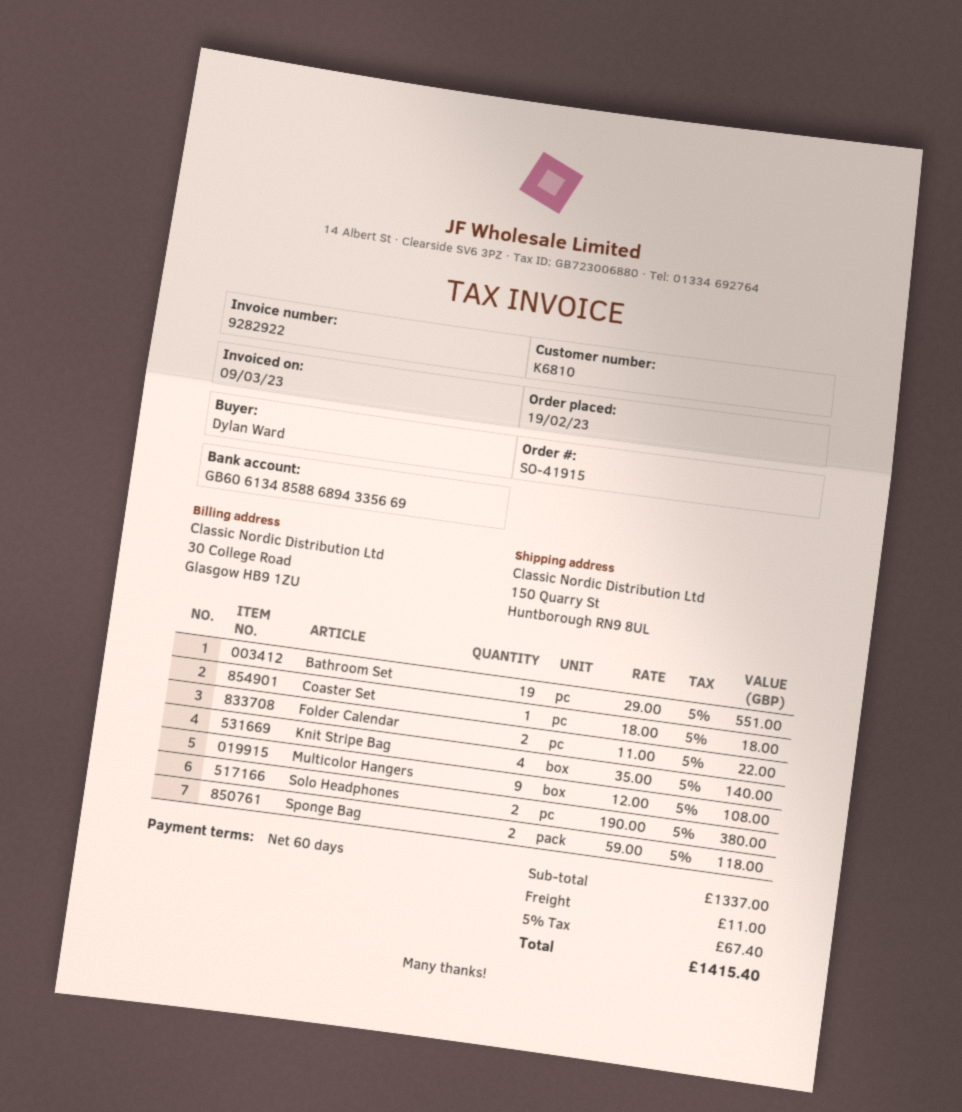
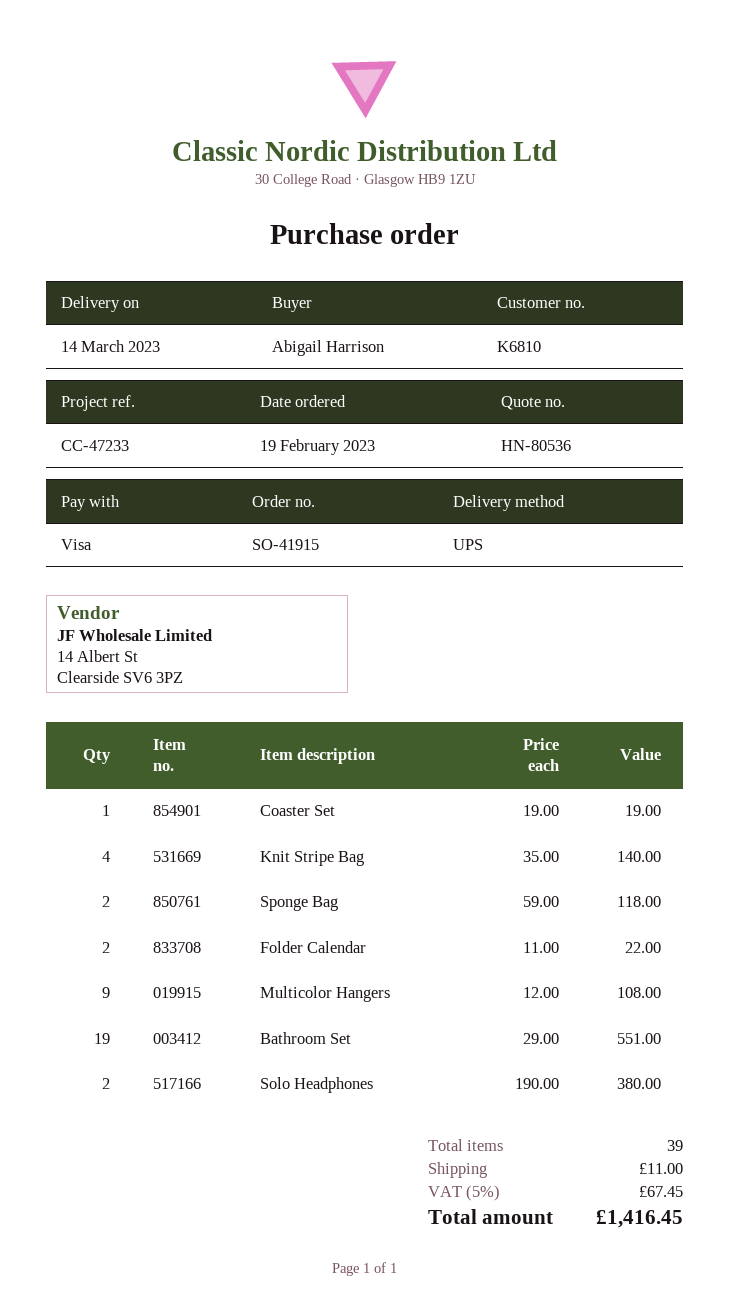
ordered by: Dylan Ward -> Abigail Harrison
Coaster Set: 1 x 18.00 = 18.00 -> 1 x 19.00 = 19.00
tax: 5% = 67.40 -> 5% = 67.45
total: 1415.40 -> 1416.45

